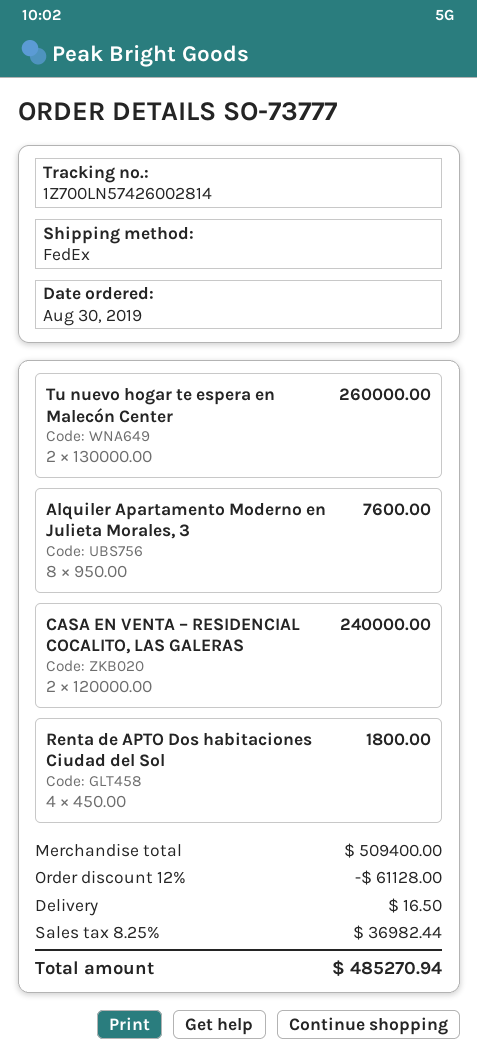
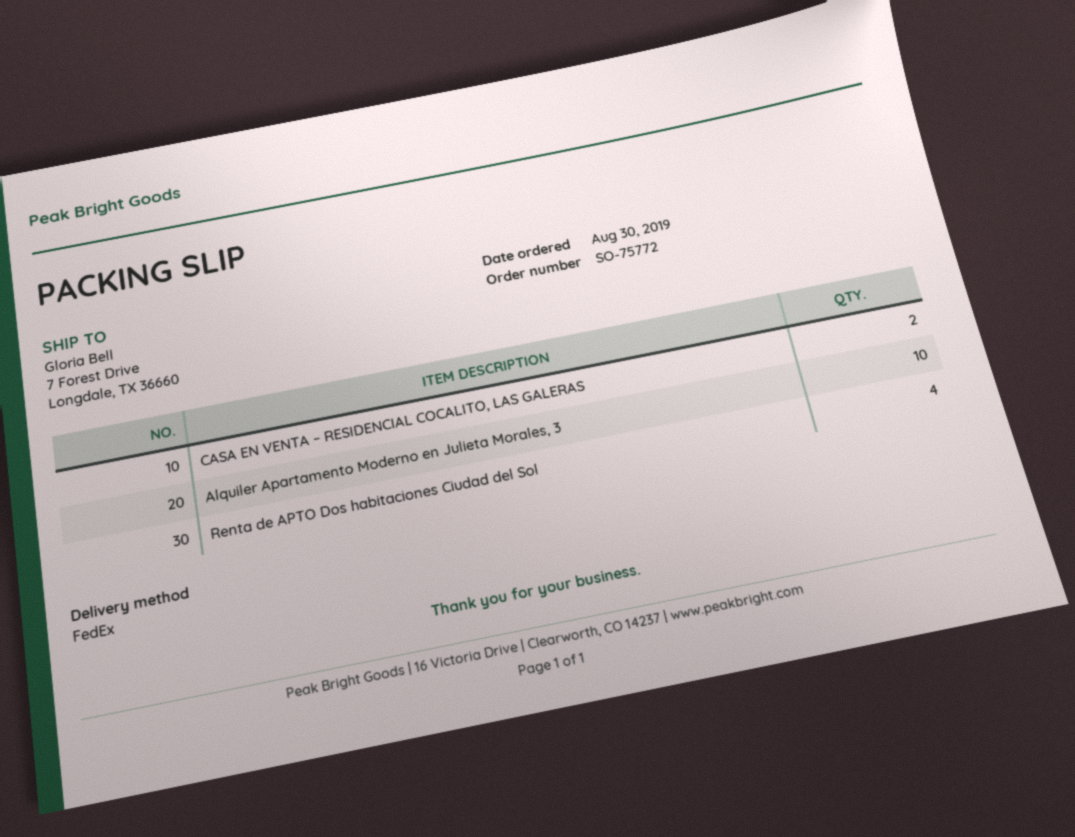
order number: SO-73777 -> SO-75772
Tu nuevo hogar te espera en Malecón Center: 2 -> none
Alquiler Apartamento Moderno en Julieta Morales, 3: 8 -> 10

